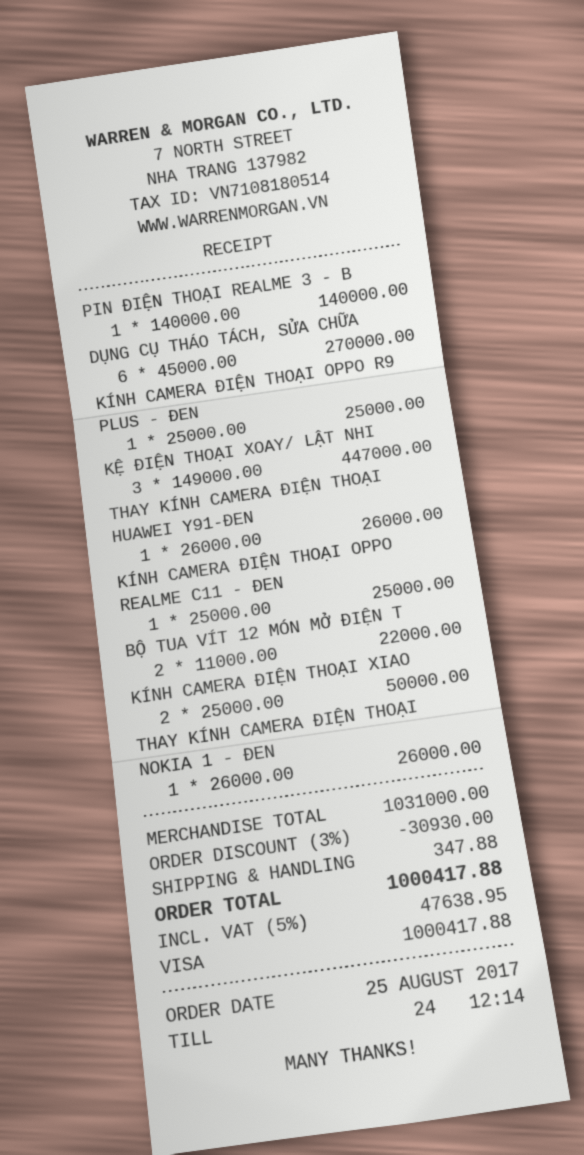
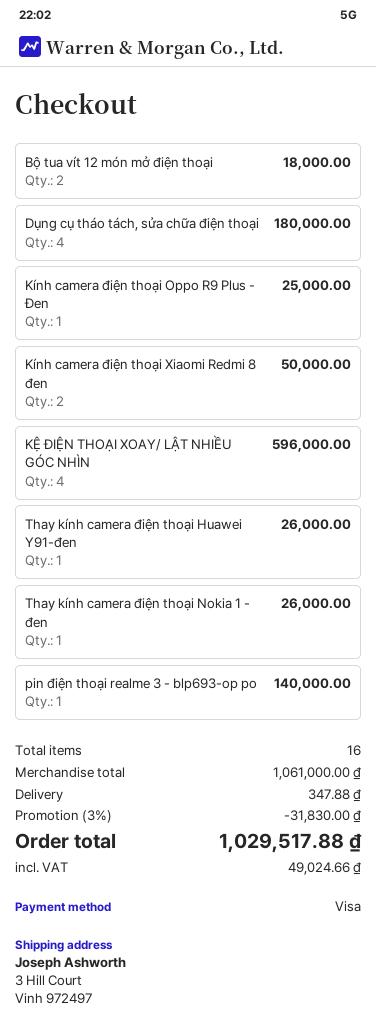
DỤNG CỤ THÁO TÁCH, SỬA CHỮA: 6 for 270000.00 -> 4 for 180000.00
KỆ ĐIỆN THOẠI XOAY/ LẬT NHI: 3 for 447000.00 -> 4 for 596000.00
KÍNH CAMERA ĐIỆN THOẠI OPPO REALME C11 - ĐEN: 1 for 25000.00 -> none
BỘ TUA VÍT 12 MÓN MỞ ĐIỆN T: 2 for 22000.00 -> 2 for 18000.00
subtotal: 1031000.00 -> 1061000.00
discount: 3% = 30930.00 -> 3% = 31830.00
tax: 47638.95 -> 49024.66
total: 1000417.88 -> 1029517.88

